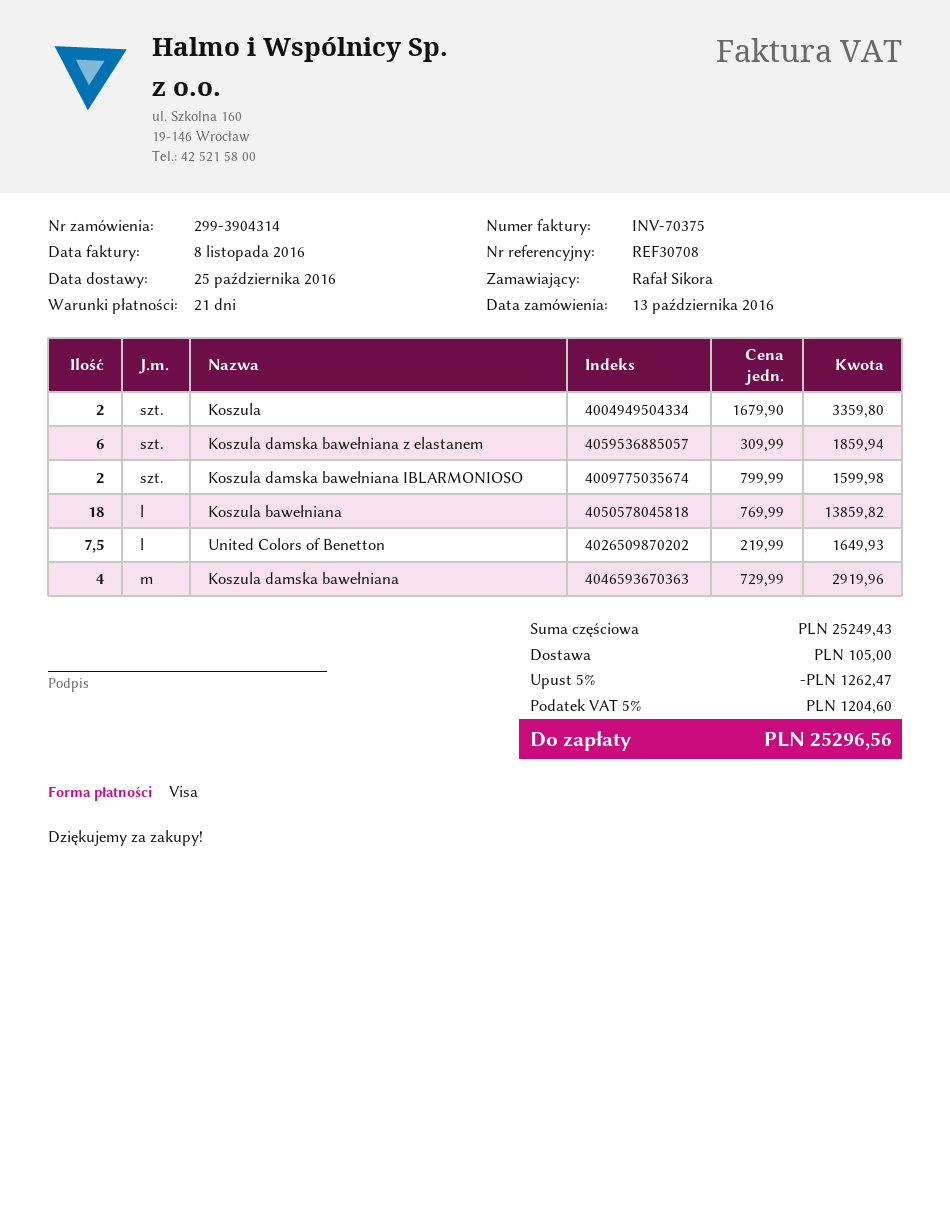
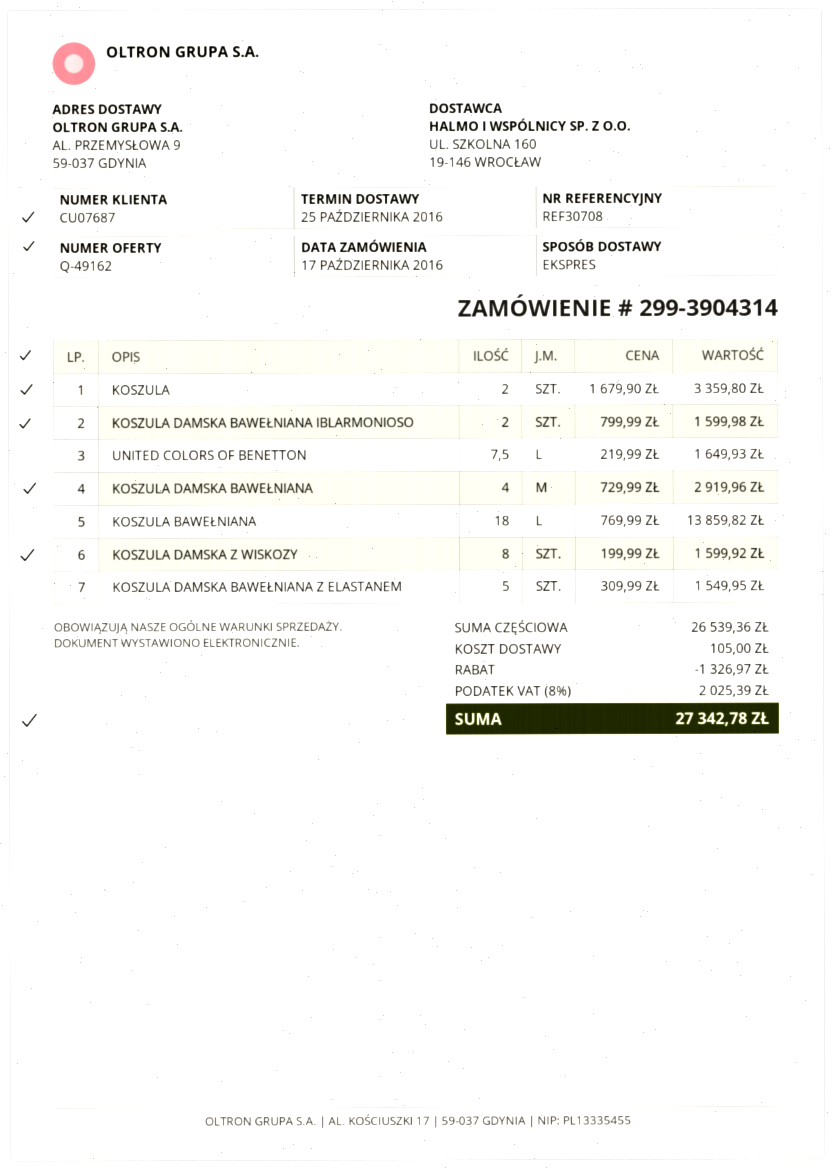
order date: 2016-10-13 -> 2016-10-17
Koszula damska bawełniana z elastanem: 6 x 309.99 = 1859.94 -> 5 x 309.99 = 1549.95
KOSZULA DAMSKA Z WISKOZY: none -> 8 x 199.99 = 1599.92
subtotal: 25249.43 -> 26539.36
discount: 1262.47 -> 1326.97
tax: 5% = 1204.60 -> 8% = 2025.39
total: 25296.56 -> 27342.78

